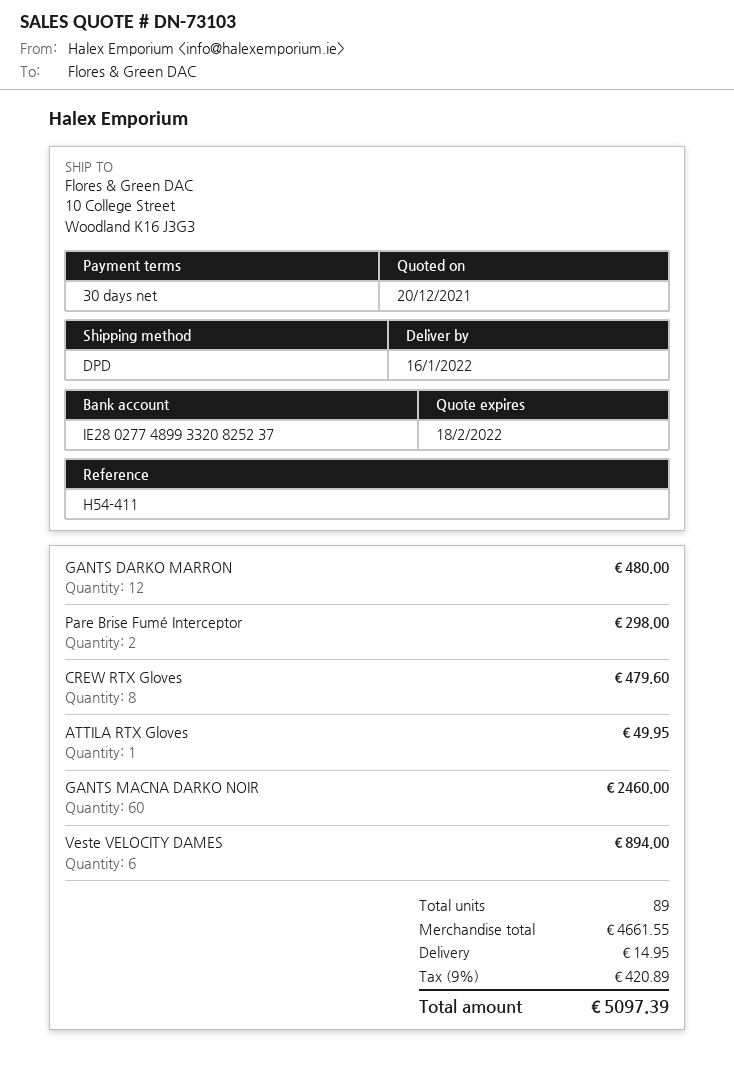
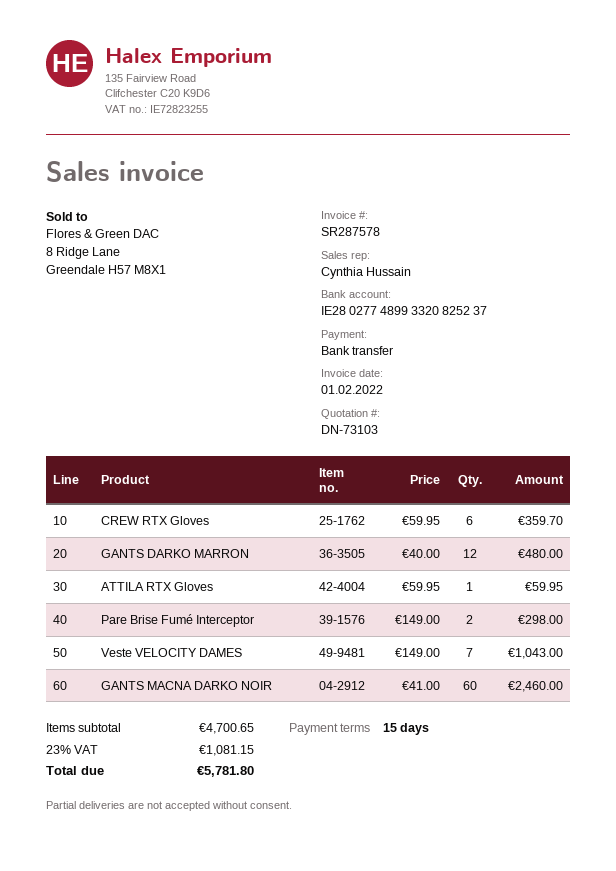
payment terms: 30 days -> 15 days
CREW RTX Gloves: 8 for 479.60 -> 6 for 359.70
ATTILA RTX Gloves: 1 for 49.95 -> 1 for 59.95
Veste VELOCITY DAMES: 6 for 894.00 -> 7 for 1043.00
subtotal: 4661.55 -> 4700.65
shipping: 14.95 -> none
tax: 9% = 420.89 -> 23% = 1081.15
total: 5097.39 -> 5781.80

